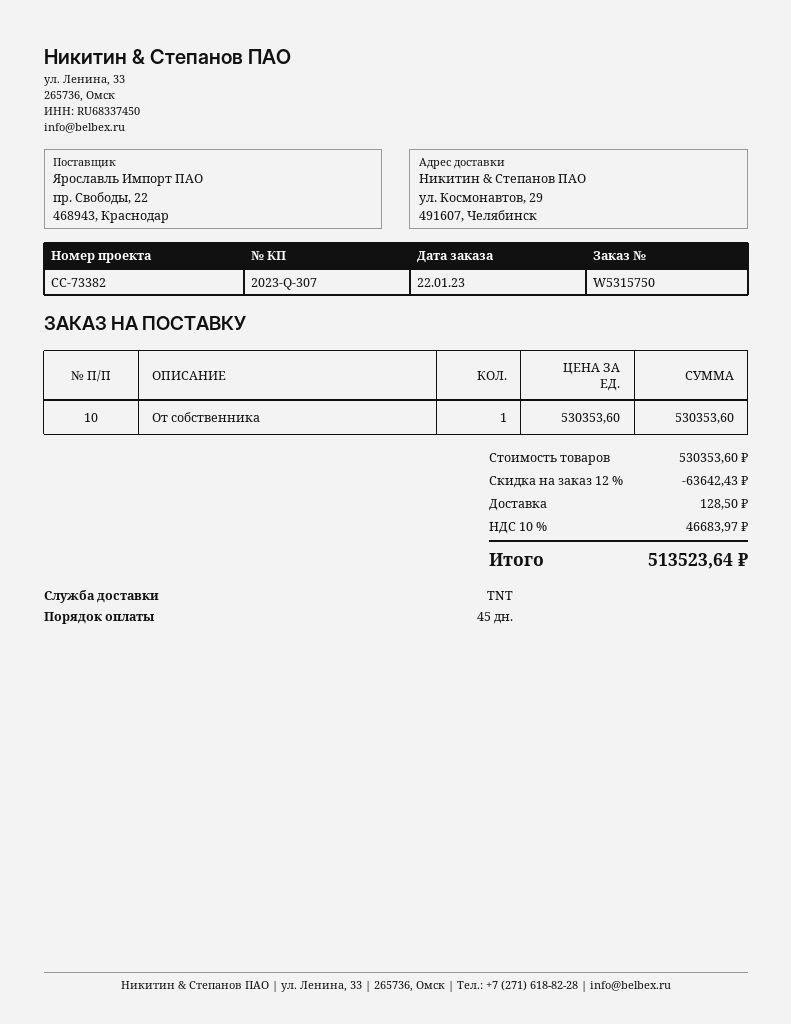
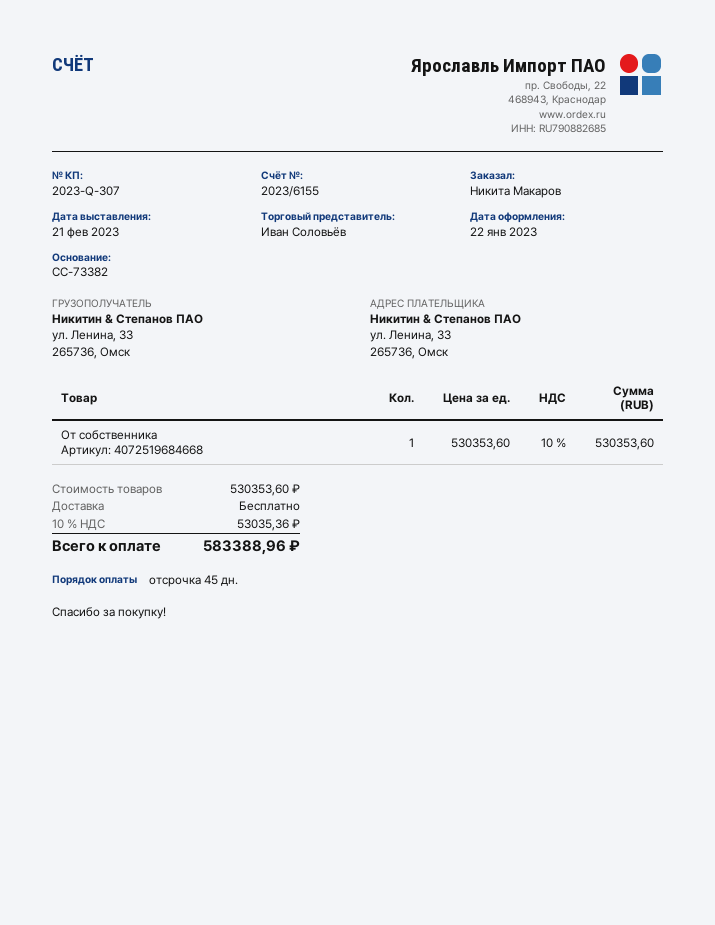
ship to: ул. Космонавтов, 29, 491607, Челябинск -> ул. Ленина, 33, 265736, Омск
discount: 12% = 63642.43 -> none
shipping: 128.50 -> 0.00
tax: 10% = 46683.97 -> 10% = 53035.36
total: 513523.64 -> 583388.96

